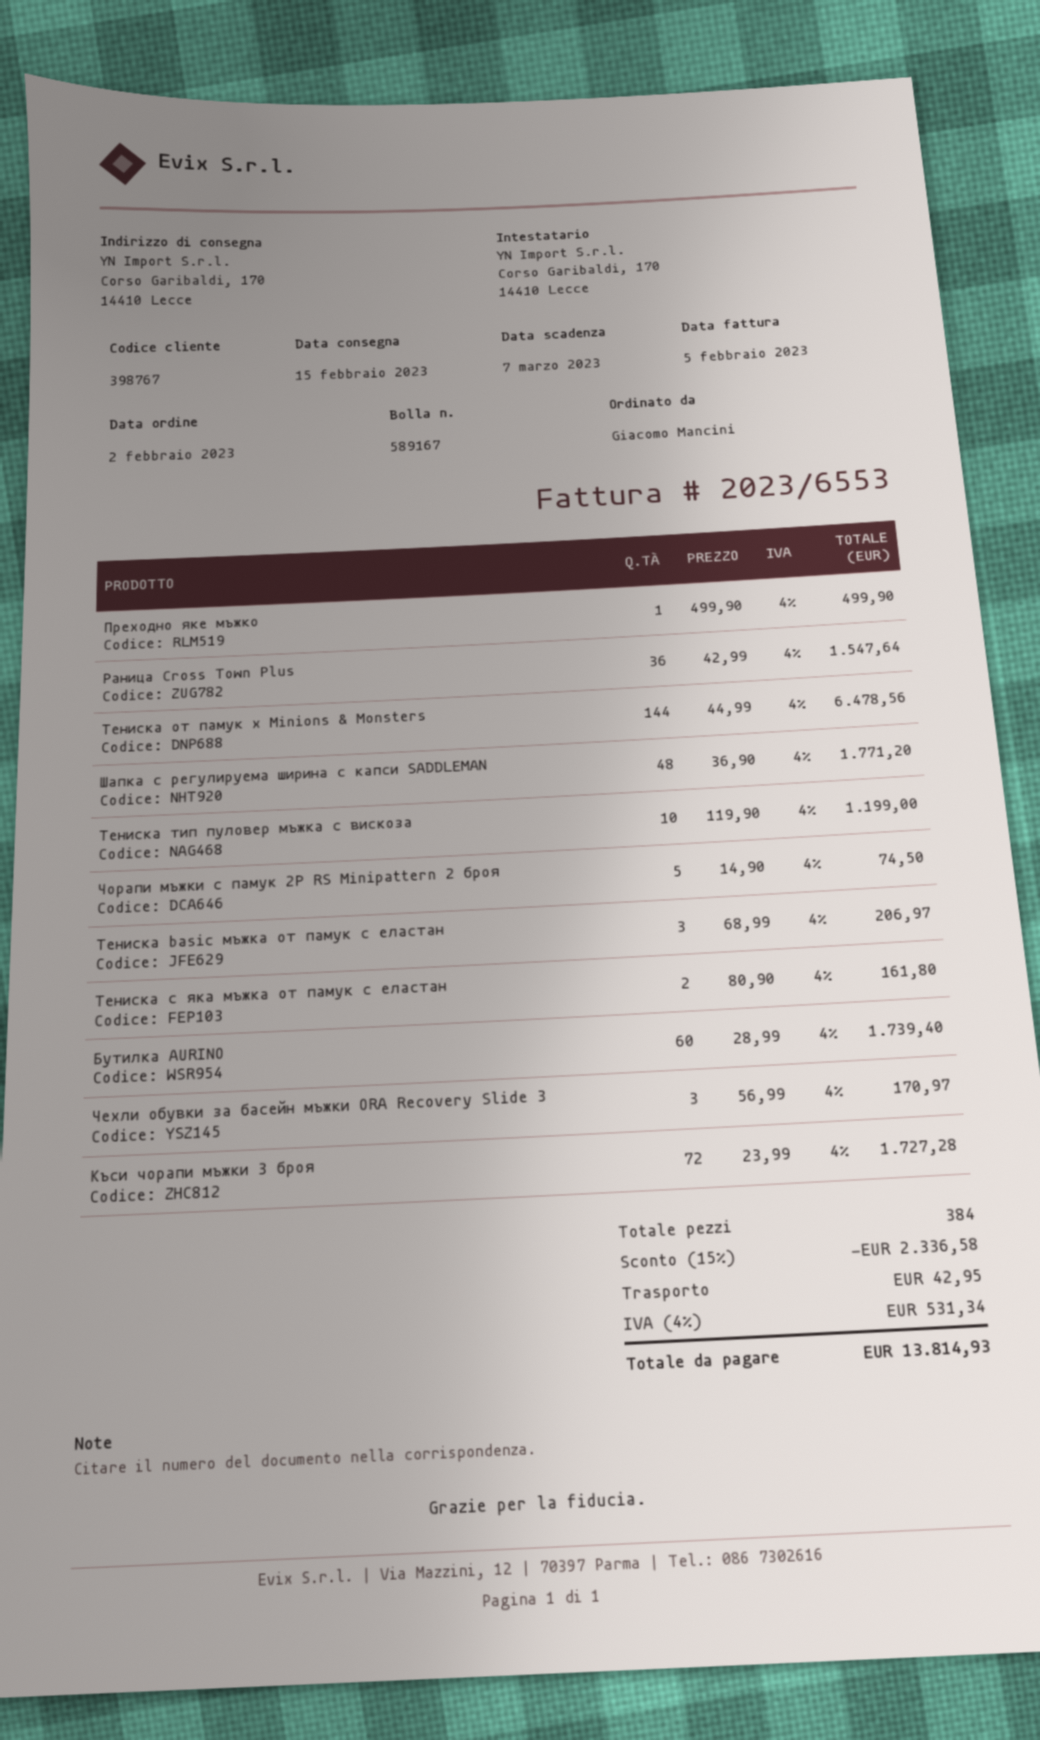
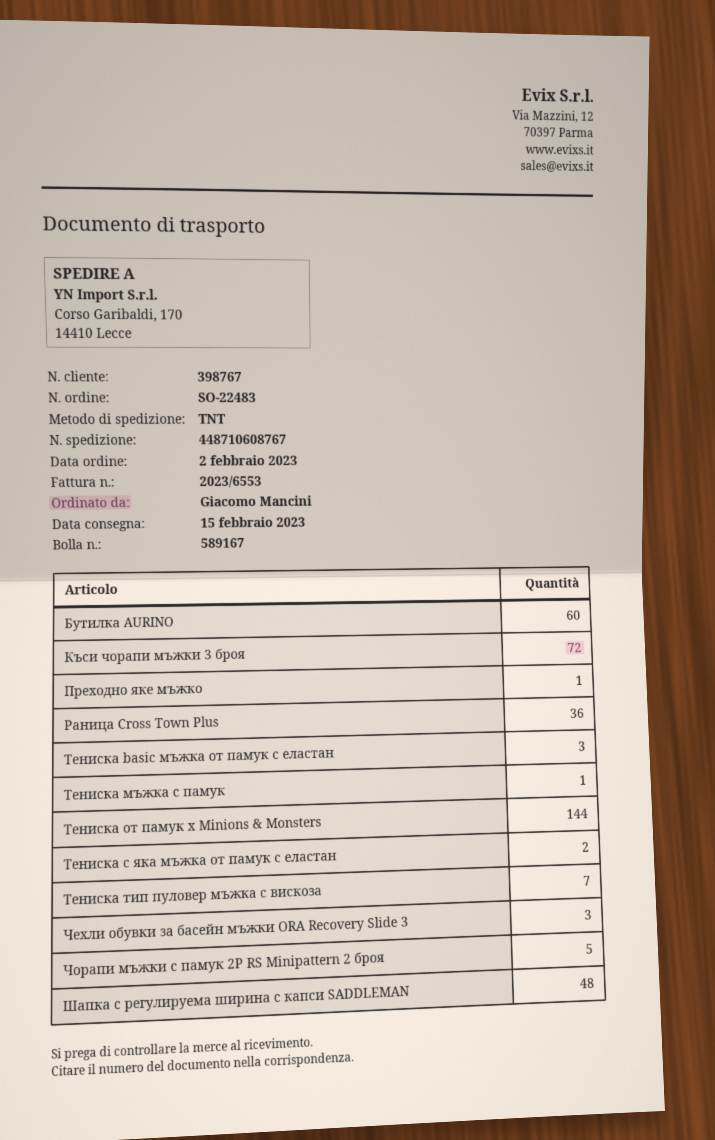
Тениска тип пуловер мъжка с вискоза: 10 -> 7
Тениска мъжка с памук: none -> 1

